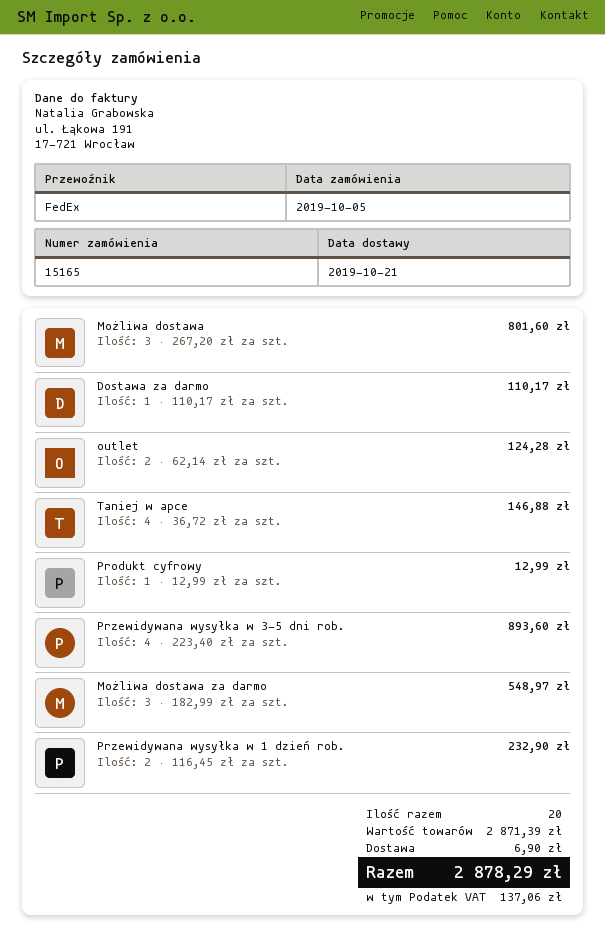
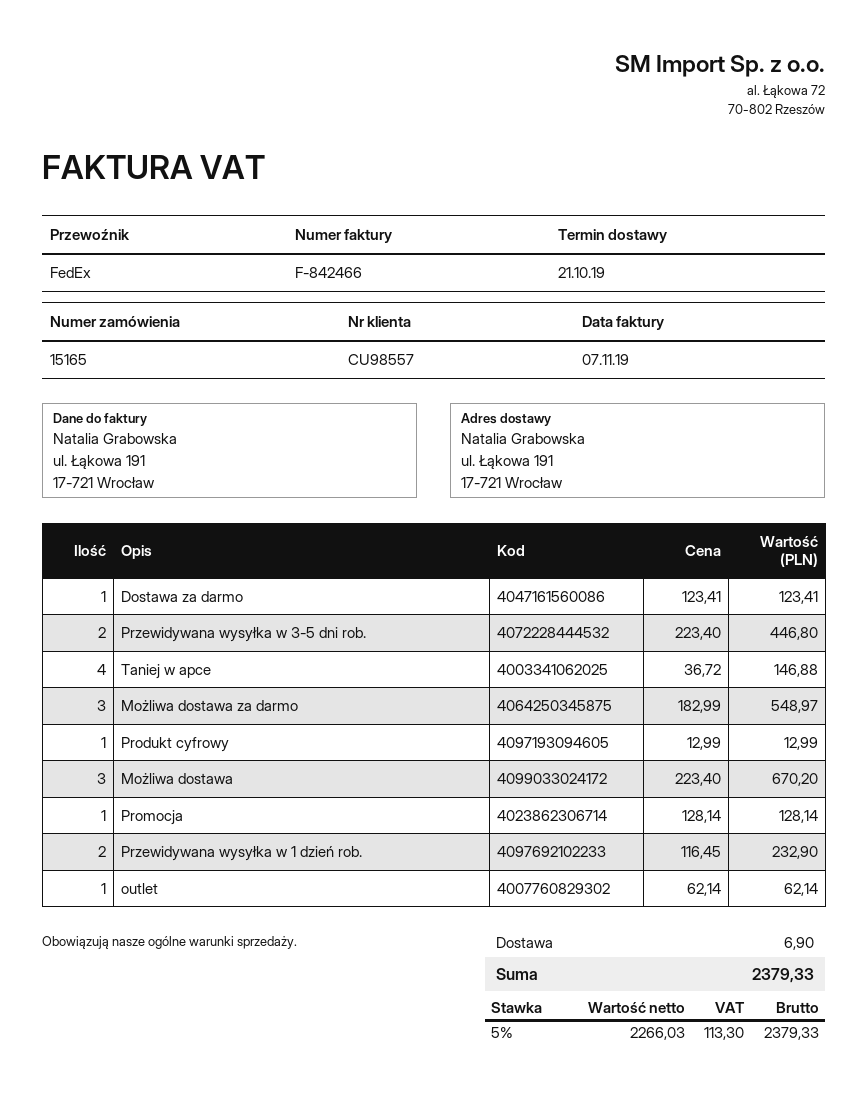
Możliwa dostawa: 3 x 267.20 = 801.60 -> 3 x 223.40 = 670.20
Dostawa za darmo: 1 x 110.17 = 110.17 -> 1 x 123.41 = 123.41
outlet: 2 x 62.14 = 124.28 -> 1 x 62.14 = 62.14
Przewidywana wysyłka w 3-5 dni rob.: 4 x 223.40 = 893.60 -> 2 x 223.40 = 446.80
Promocja: none -> 1 x 128.14 = 128.14
tax: 137.06 -> 113.30
total: 2878.29 -> 2379.33

